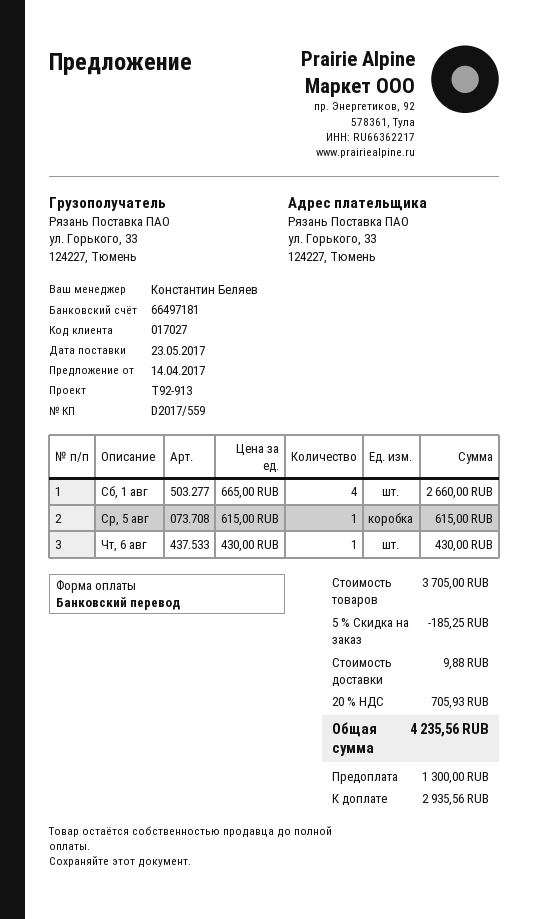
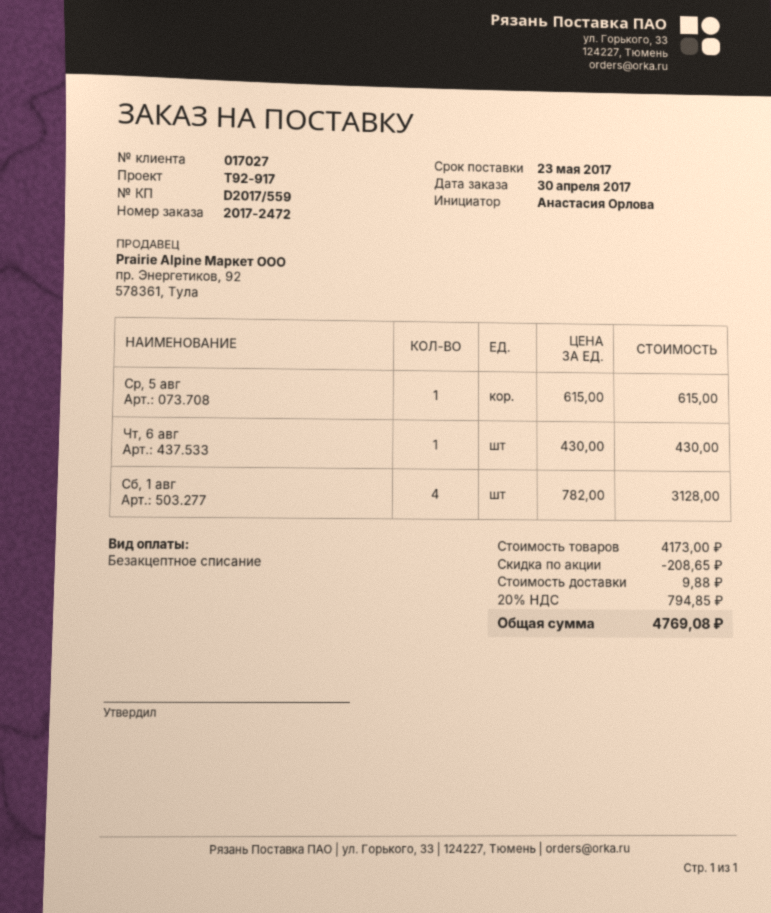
reference: T92-913 -> T92-917
payment method: bank transfer -> direct debit
Сб, 1 авг: 4 x 665.00 = 2660.00 -> 4 x 782.00 = 3128.00
subtotal: 3705.00 -> 4173.00
discount: 185.25 -> 208.65
tax: 20% = 705.93 -> 20% = 794.85
total: 4235.56 -> 4769.08

